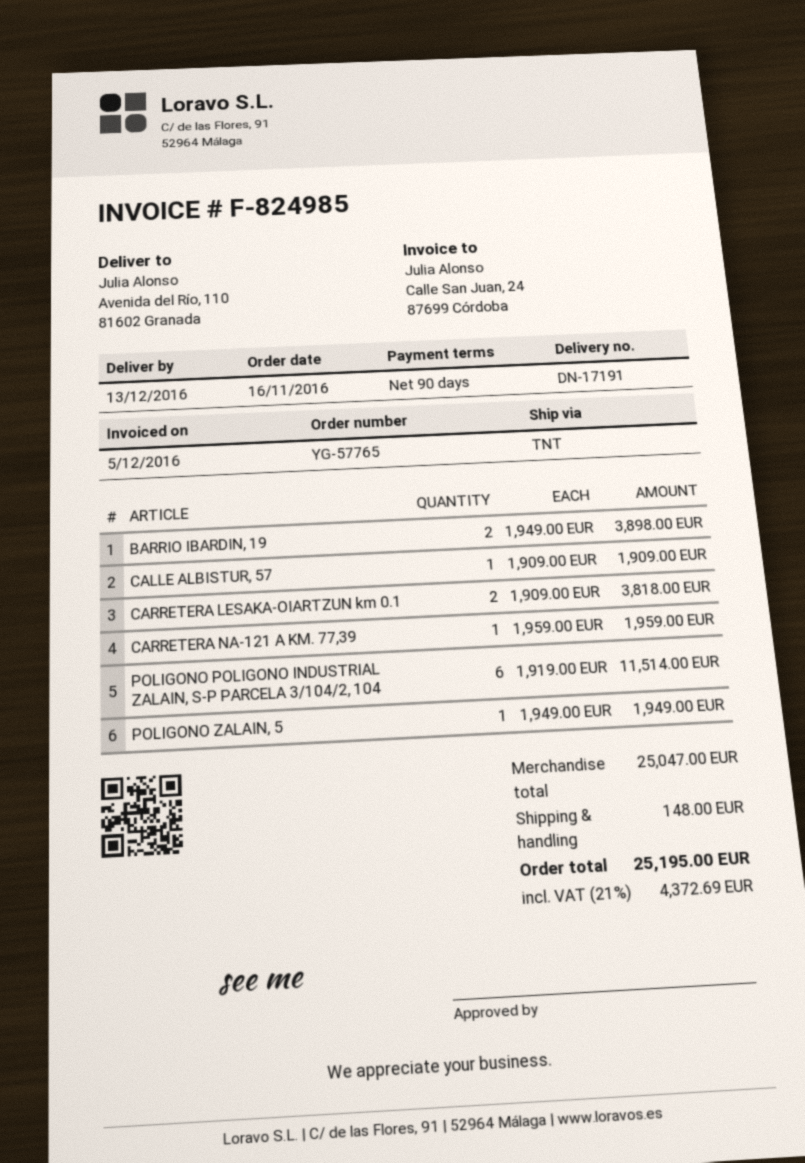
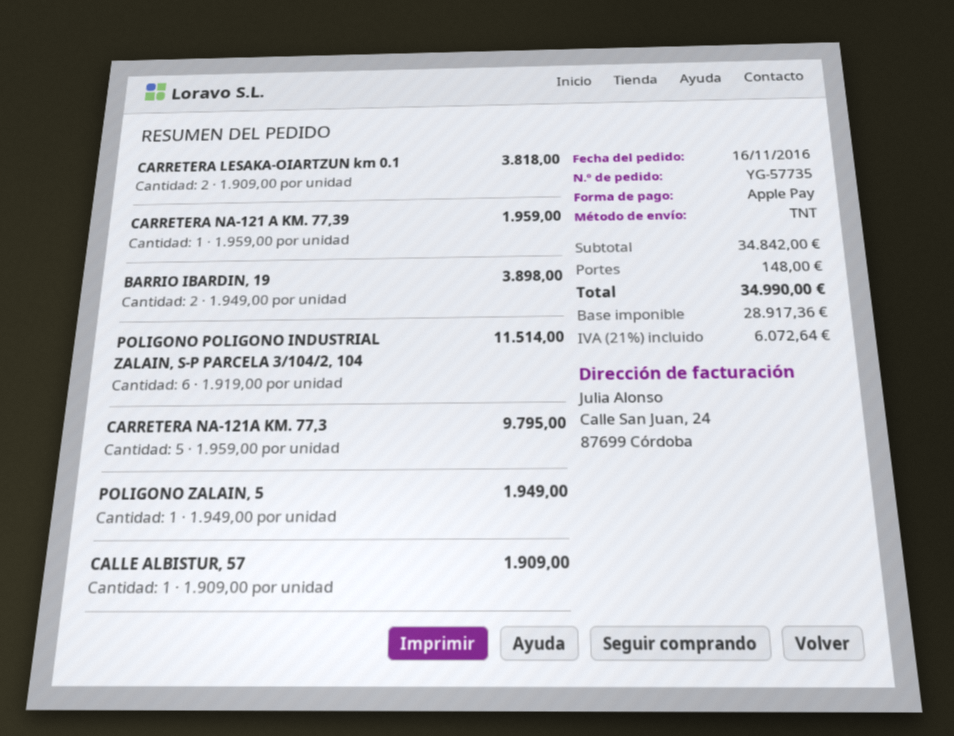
order number: YG-57765 -> YG-57735
CARRETERA NA-121A KM. 77,3: none -> 5 x 1959.00 = 9795.00
subtotal: 25047.00 -> 34842.00
tax: 21% = 4372.69 -> 21% = 6072.64
total: 25195.00 -> 34990.00

